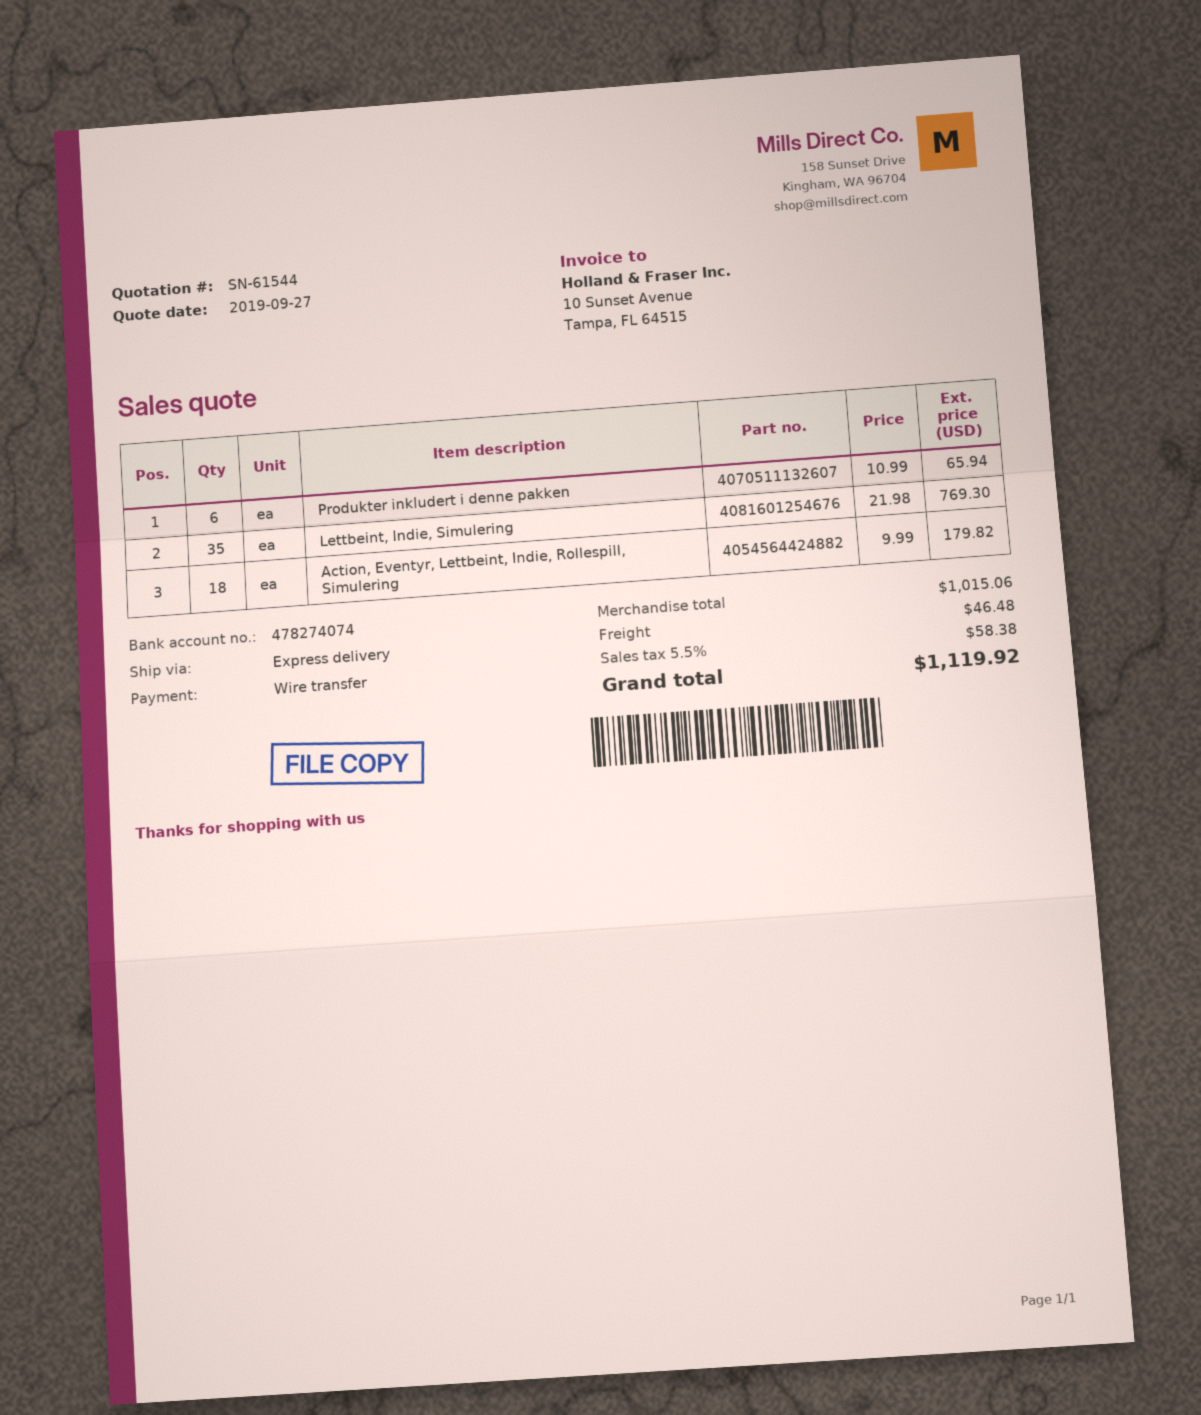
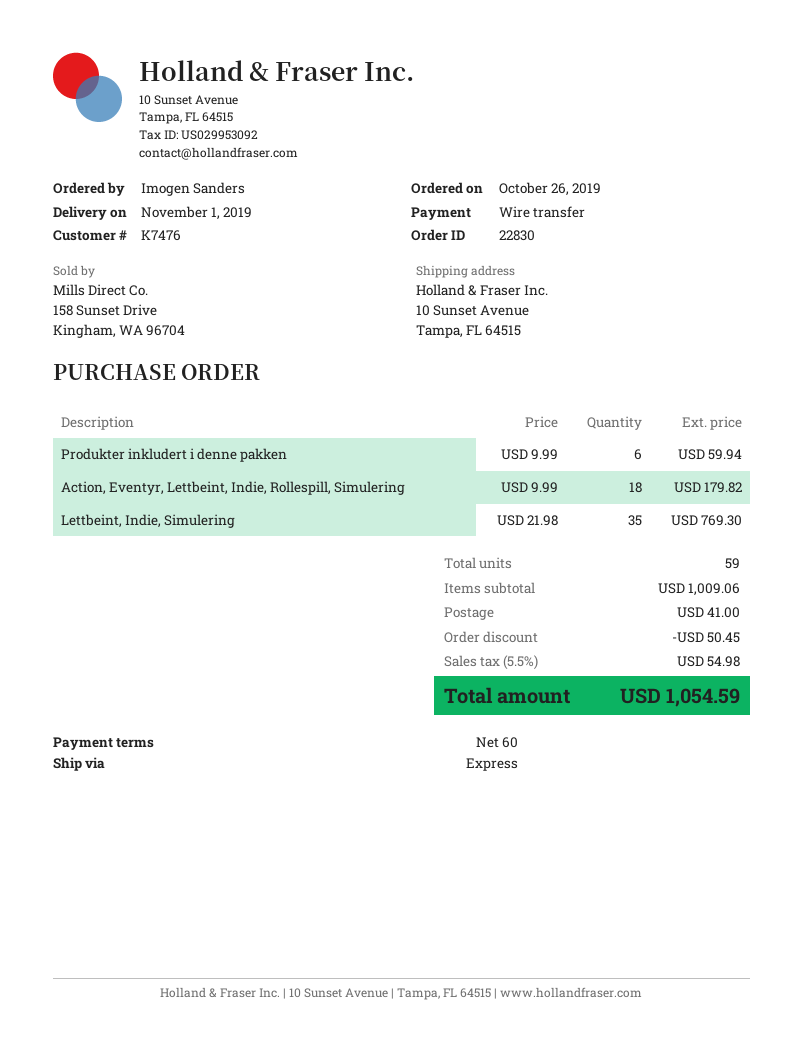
Produkter inkludert i denne pakken: 6 x 10.99 = 65.94 -> 6 x 9.99 = 59.94
subtotal: 1015.06 -> 1009.06
discount: none -> 50.45
shipping: 46.48 -> 41.00
tax: 5.5% = 58.38 -> 5.5% = 54.98
total: 1119.92 -> 1054.59

